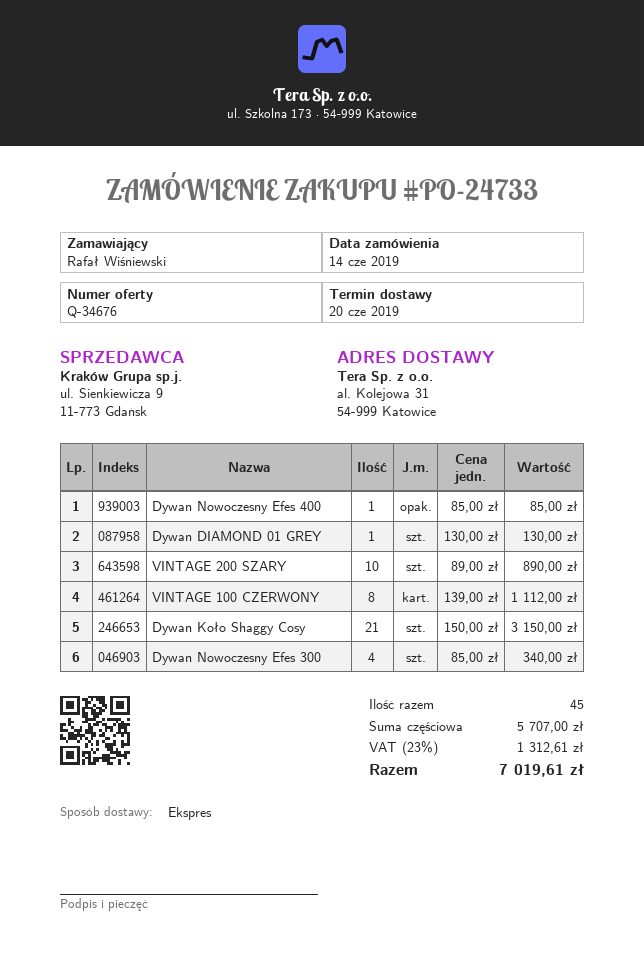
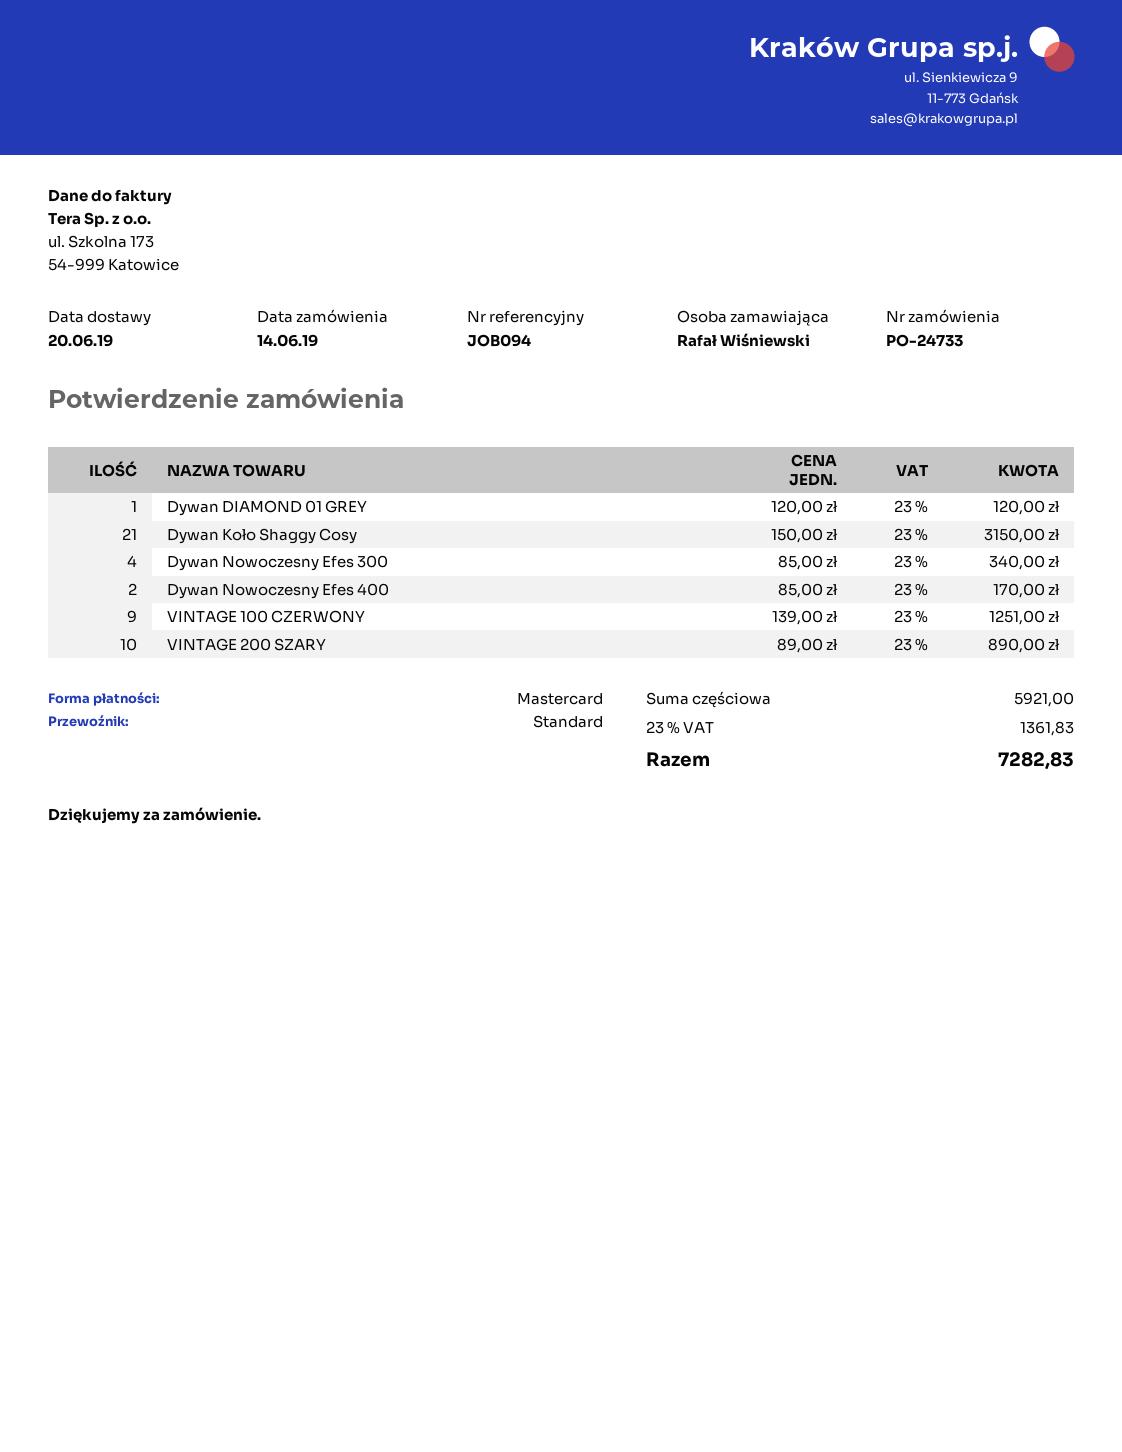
shipping method: express -> standard
Dywan Nowoczesny Efes 400: 1 x 85.00 = 85.00 -> 2 x 85.00 = 170.00
Dywan DIAMOND 01 GREY: 1 x 130.00 = 130.00 -> 1 x 120.00 = 120.00
VINTAGE 100 CZERWONY: 8 x 139.00 = 1112.00 -> 9 x 139.00 = 1251.00
subtotal: 5707.00 -> 5921.00
tax: 23% = 1312.61 -> 23% = 1361.83
total: 7019.61 -> 7282.83

